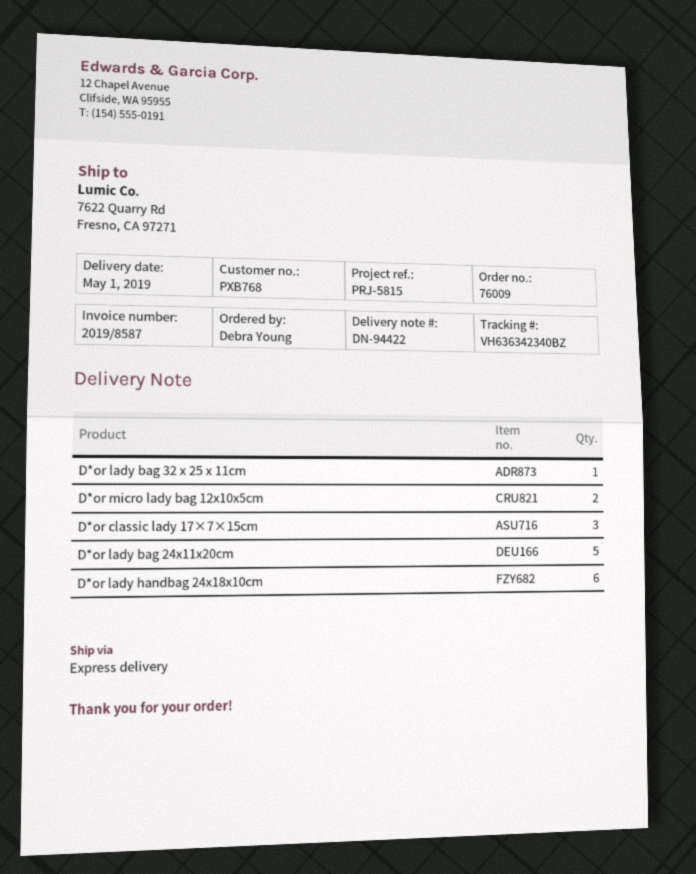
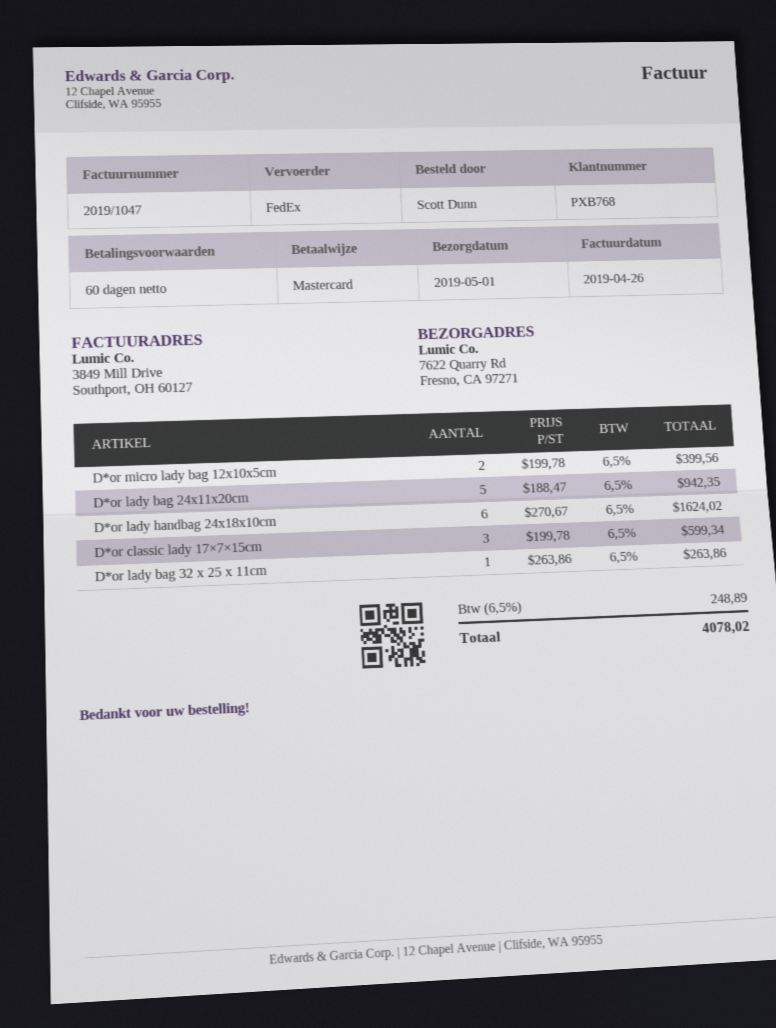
invoice number: 2019/8587 -> 2019/1047
ordered by: Debra Young -> Scott Dunn
shipping method: express -> FedEx

